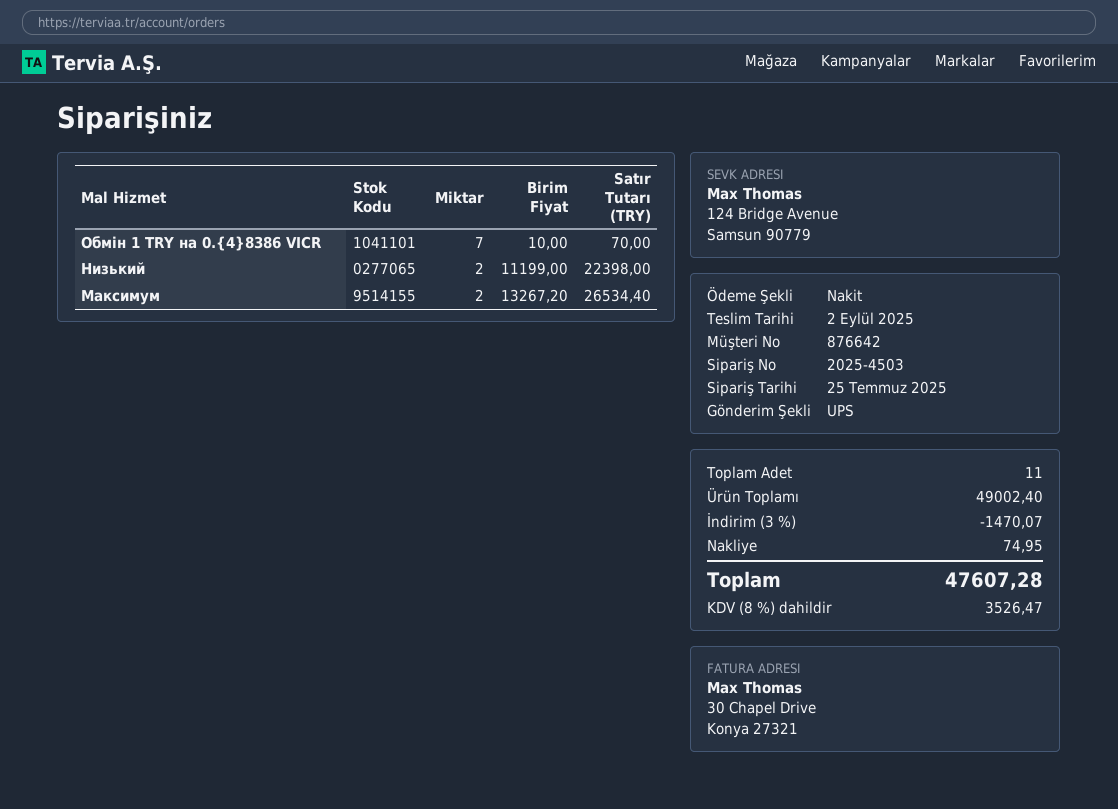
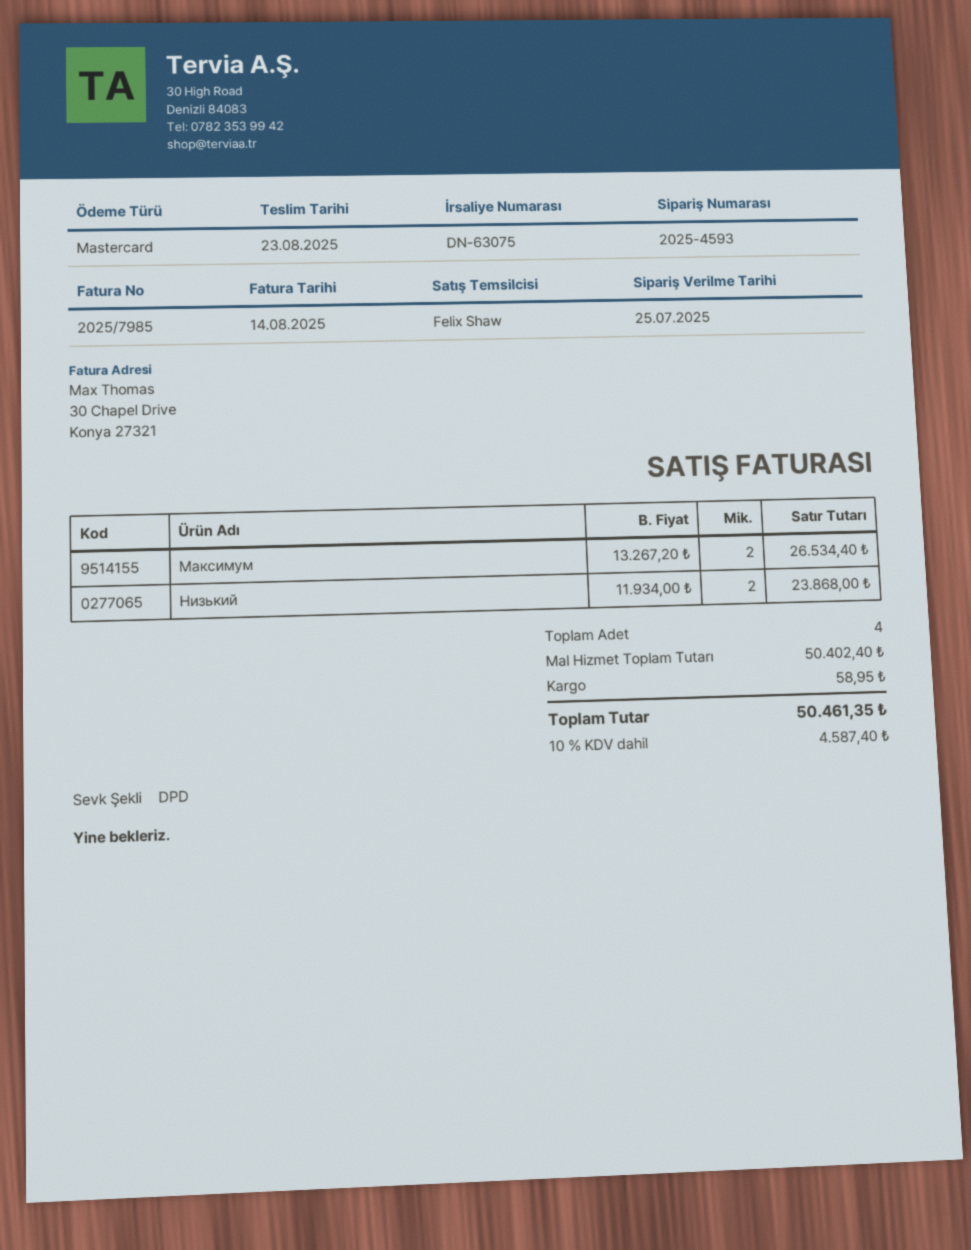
order number: 2025-4503 -> 2025-4593
delivery date: 2025-09-02 -> 2025-08-23
payment method: cash -> Mastercard
shipping method: UPS -> DPD
Обмін 1 TRY на 0.{4}8386 VICR: 7 x 10.00 = 70.00 -> none
Низький: 2 x 11199.00 = 22398.00 -> 2 x 11934.00 = 23868.00
total quantity: 11 -> 4
subtotal: 49002.40 -> 50402.40
discount: 3% = 1470.07 -> none
shipping: 74.95 -> 58.95
tax: 8% = 3526.47 -> 10% = 4587.40
total: 47607.28 -> 50461.35

